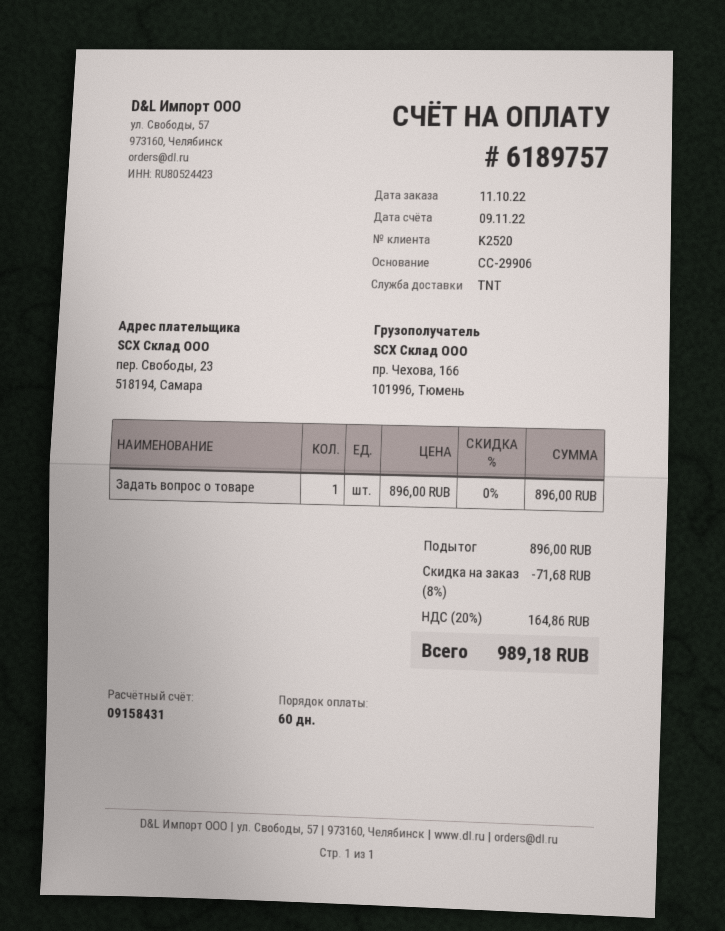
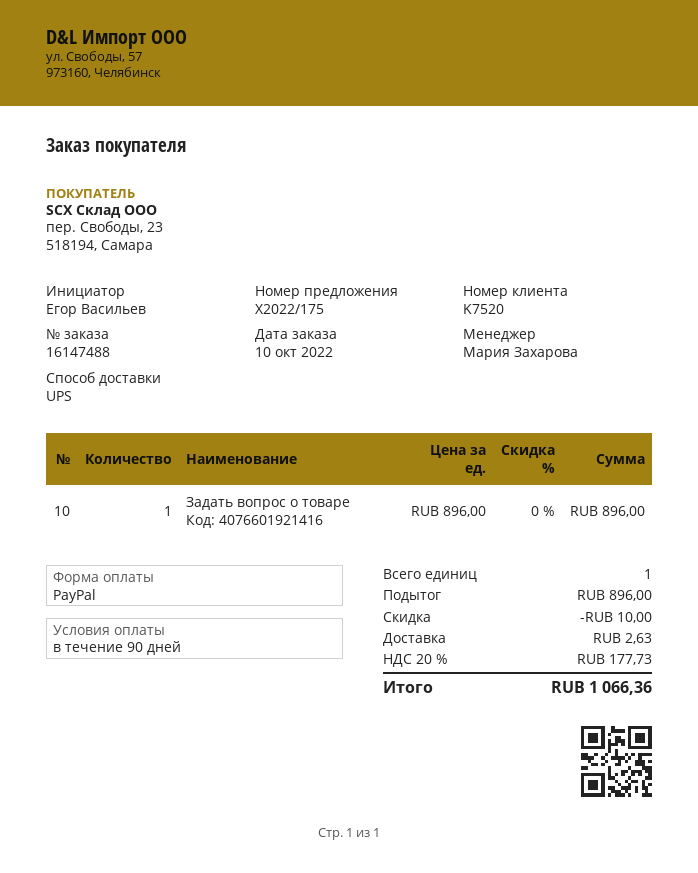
order date: 2022-10-11 -> 2022-10-10
payment terms: 60 days -> 90 days
customer number: K2520 -> K7520
shipping method: TNT -> UPS
discount: 71.68 -> 10.00
shipping: none -> 2.63
tax: 20% = 164.86 -> 20% = 177.73
total: 989.18 -> 1066.36

